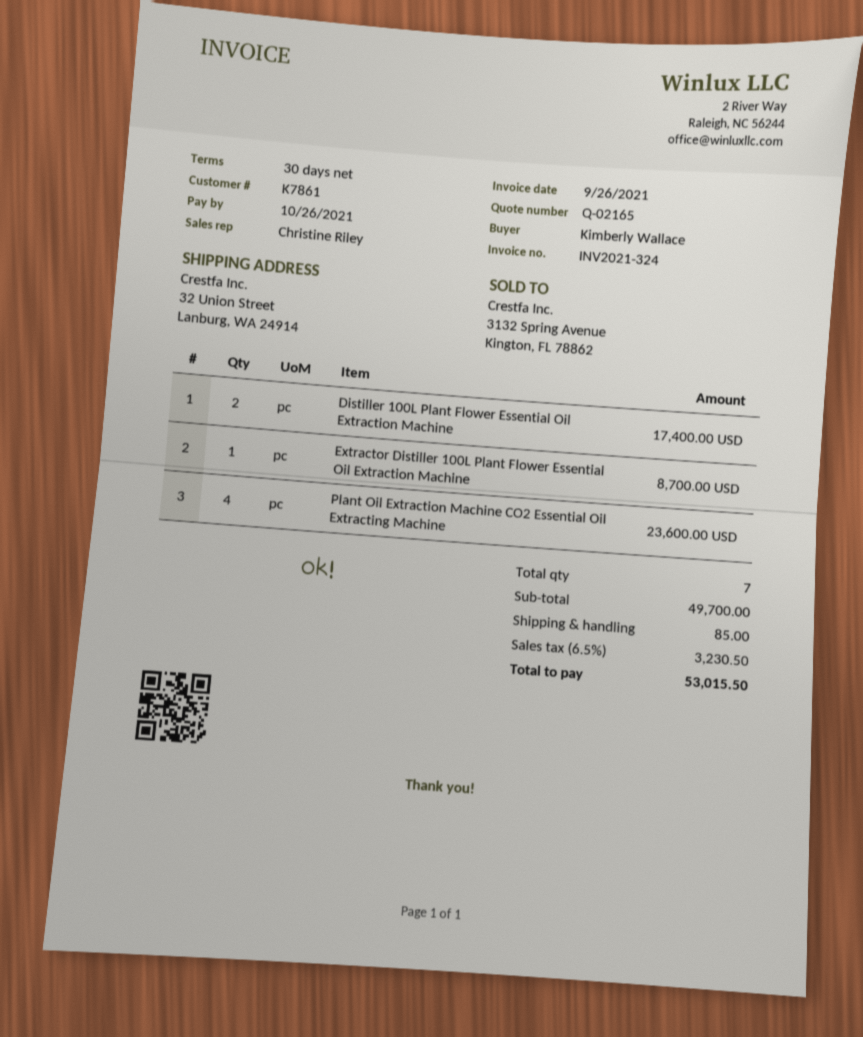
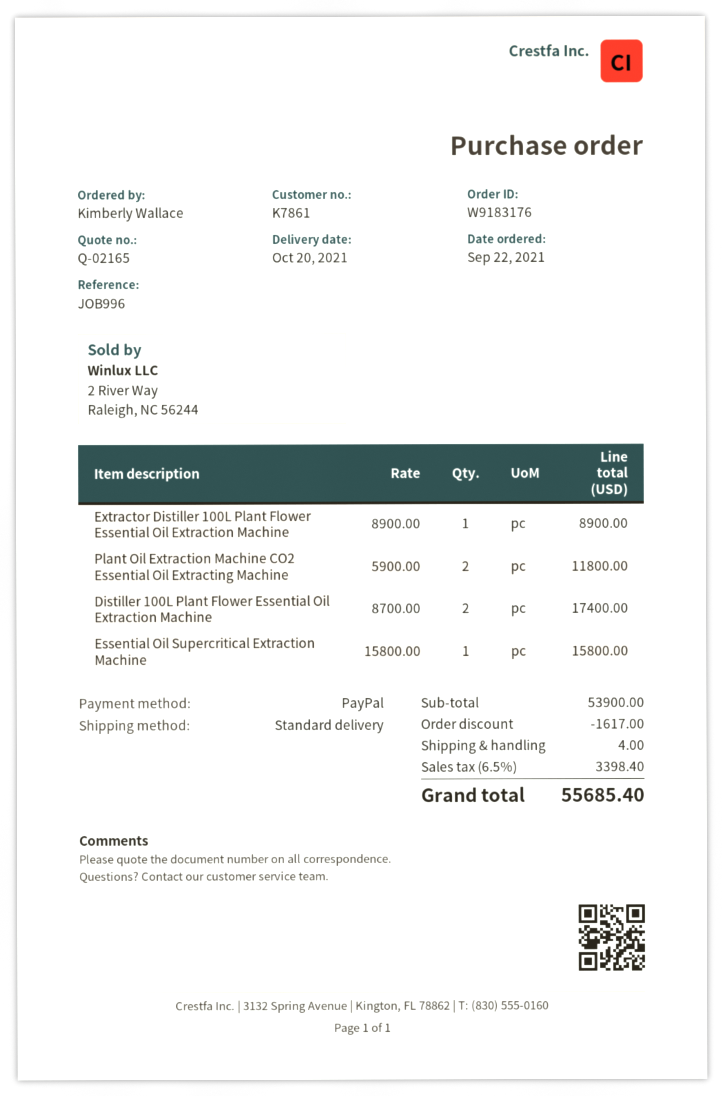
Extractor Distiller 100L Plant Flower Essential Oil Extraction Machine: 1 for 8700.00 -> 1 for 8900.00
Plant Oil Extraction Machine CO2 Essential Oil Extracting Machine: 4 for 23600.00 -> 2 for 11800.00
Essential Oil Supercritical Extraction Machine: none -> 1 for 15800.00
subtotal: 49700.00 -> 53900.00
discount: none -> 1617.00
shipping: 85.00 -> 4.00
tax: 6.5% = 3230.50 -> 6.5% = 3398.40
total: 53015.50 -> 55685.40

